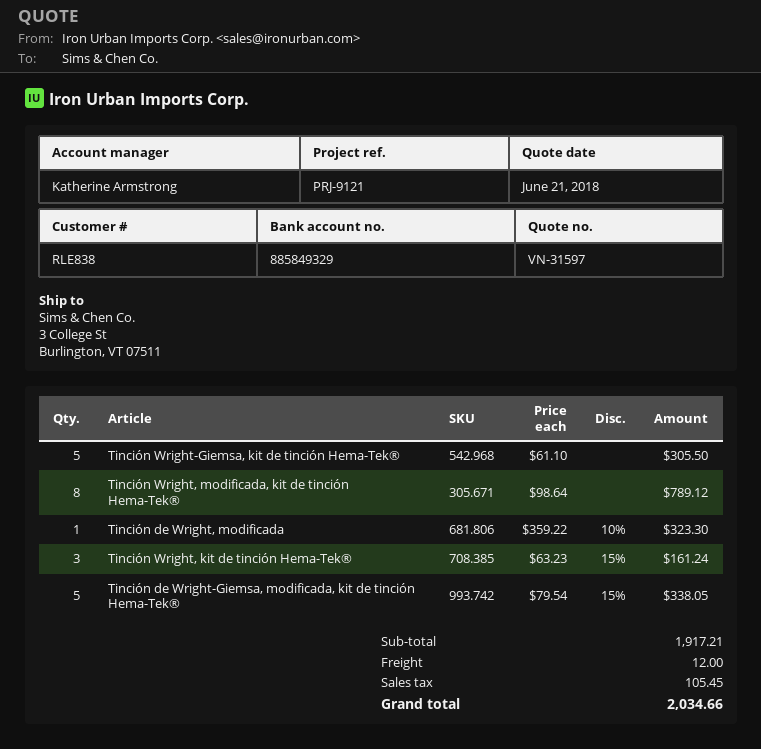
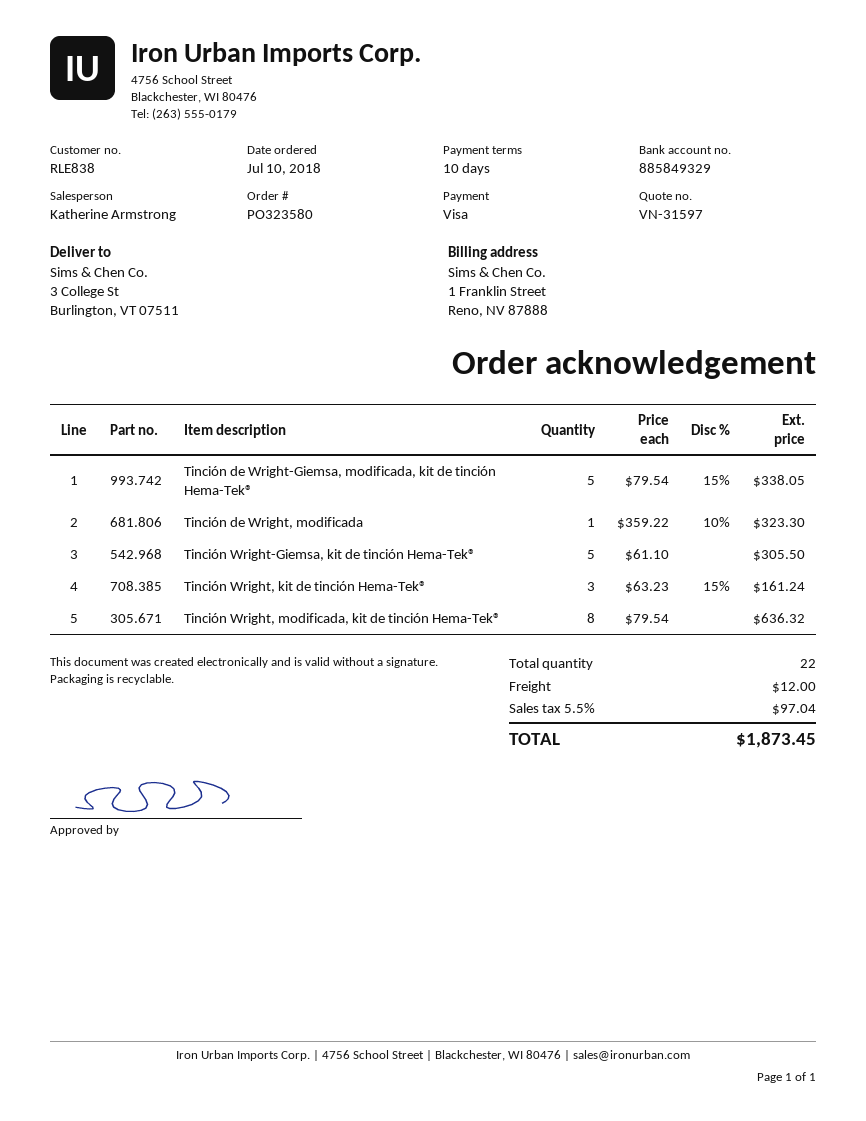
Tinción Wright, modificada, kit de tinción Hema-Tek®: 8 x 98.64 = 789.12 -> 8 x 79.54 = 636.32
tax: 105.45 -> 97.04
total: 2034.66 -> 1873.45

